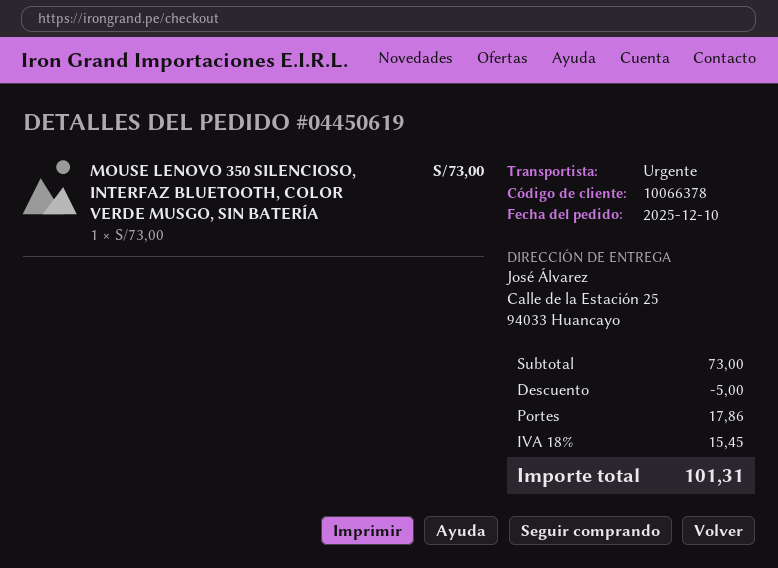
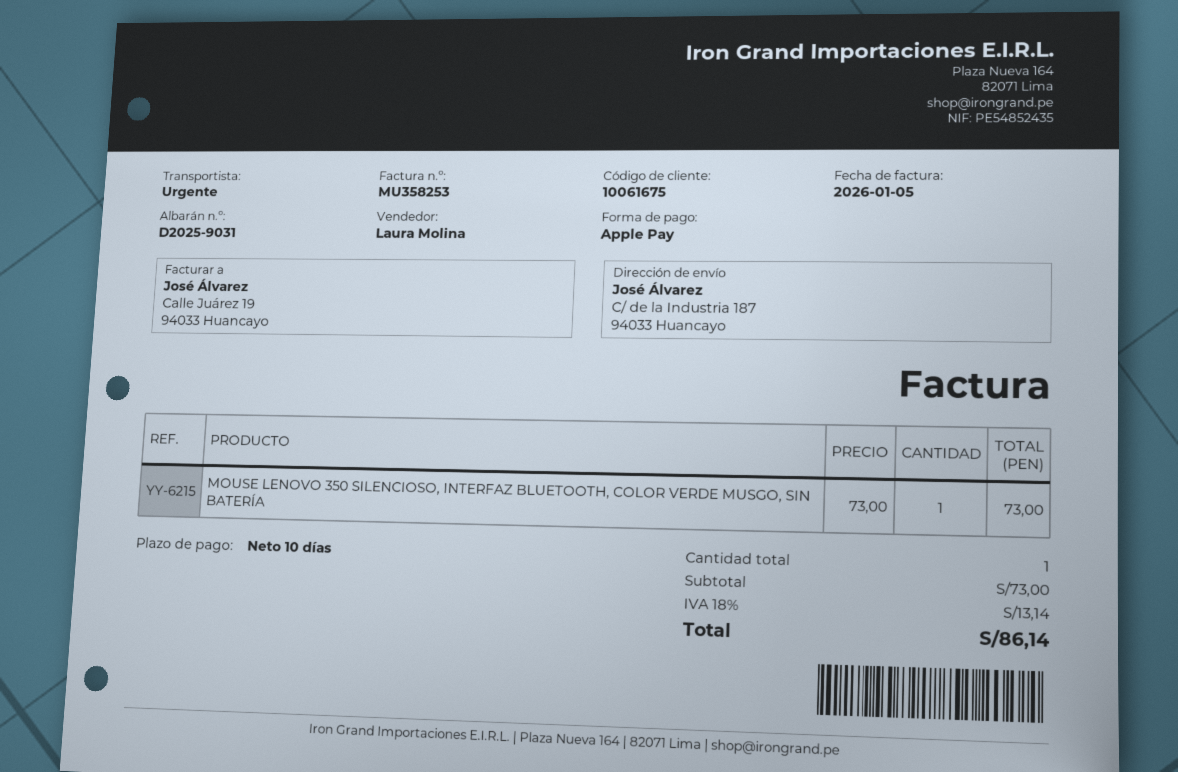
customer number: 10066378 -> 10061675
ship to: Calle de la Estación 25, 94033 Huancayo -> C/ de la Industria 187, 94033 Huancayo
discount: 5.00 -> none
shipping: 17.86 -> none
tax: 18% = 15.45 -> 18% = 13.14
total: 101.31 -> 86.14

